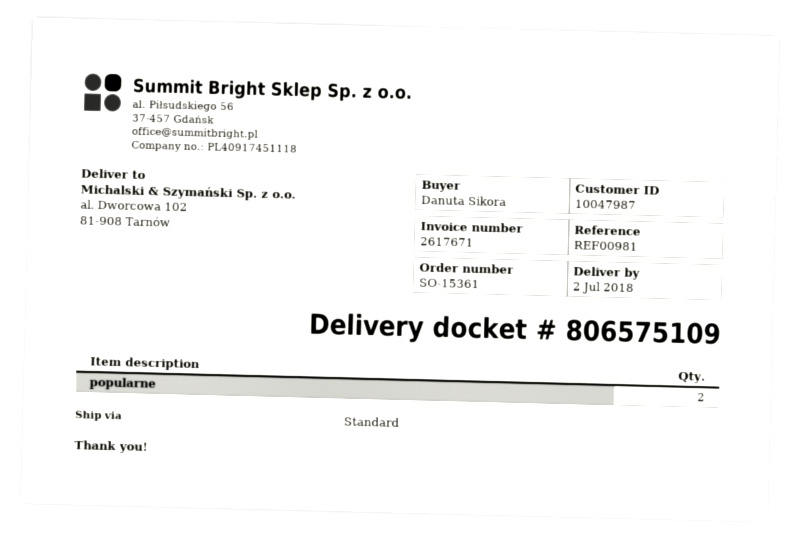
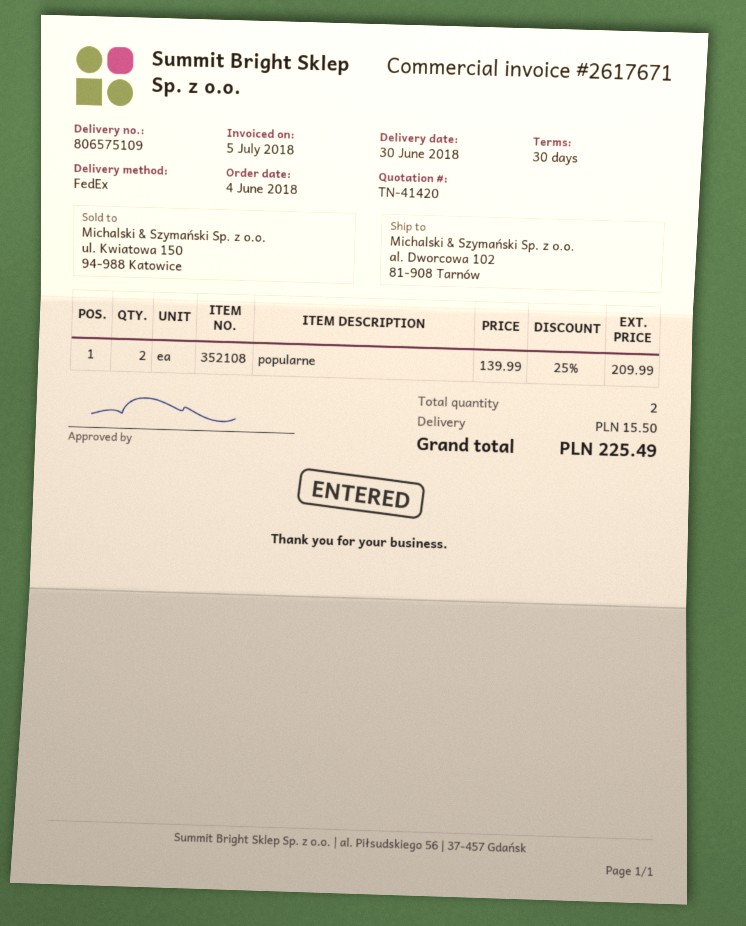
delivery date: 2018-07-02 -> 2018-06-30
shipping method: standard -> FedEx

